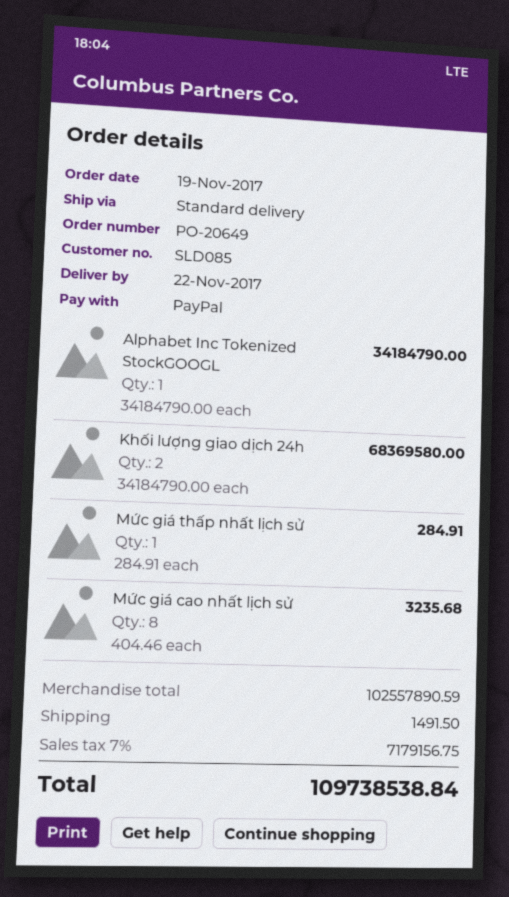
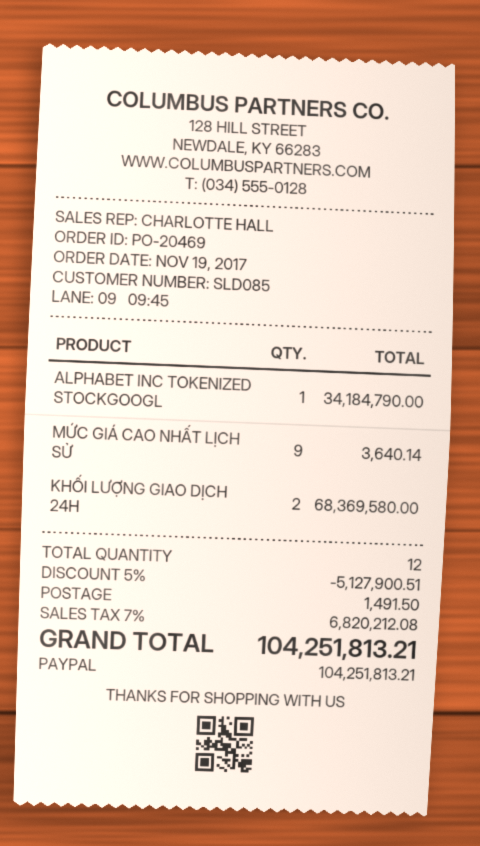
order number: PO-20649 -> PO-20469
Mức giá thấp nhất lịch sử: 1 for 284.91 -> none
Mức giá cao nhất lịch sử: 8 for 3235.68 -> 9 for 3640.14
discount: none -> 5% = 5127900.51
tax: 7% = 7179156.75 -> 7% = 6820212.08
total: 109738538.84 -> 104251813.21

